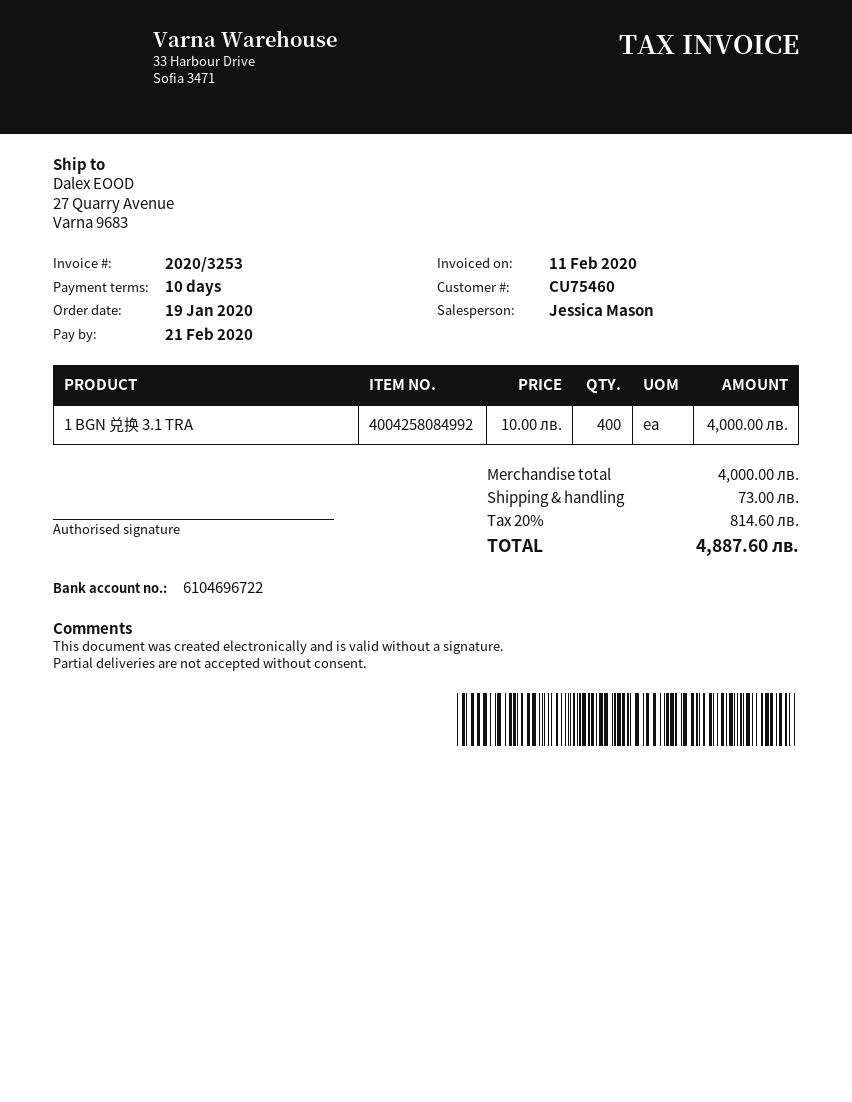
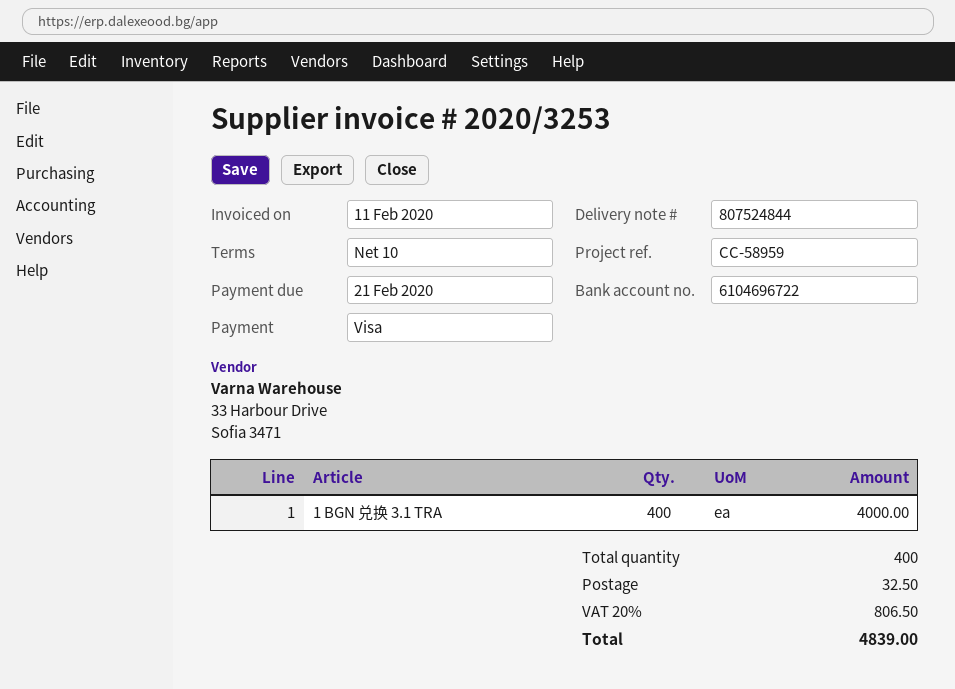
shipping: 73.00 -> 32.50
tax: 20% = 814.60 -> 20% = 806.50
total: 4887.60 -> 4839.00

